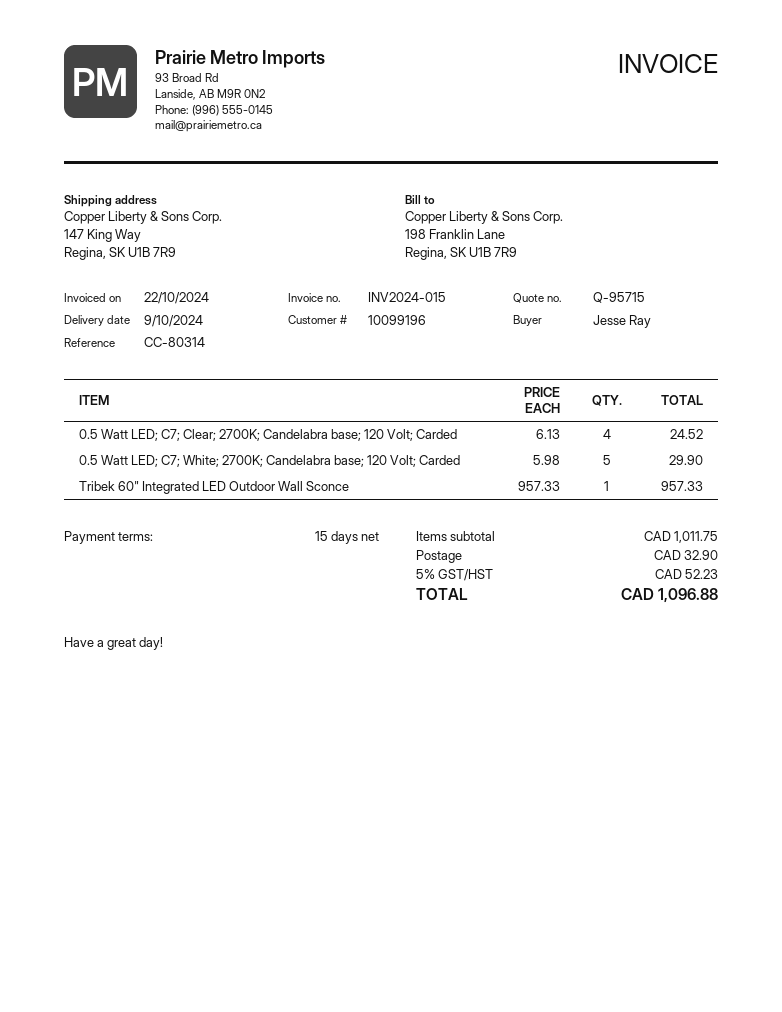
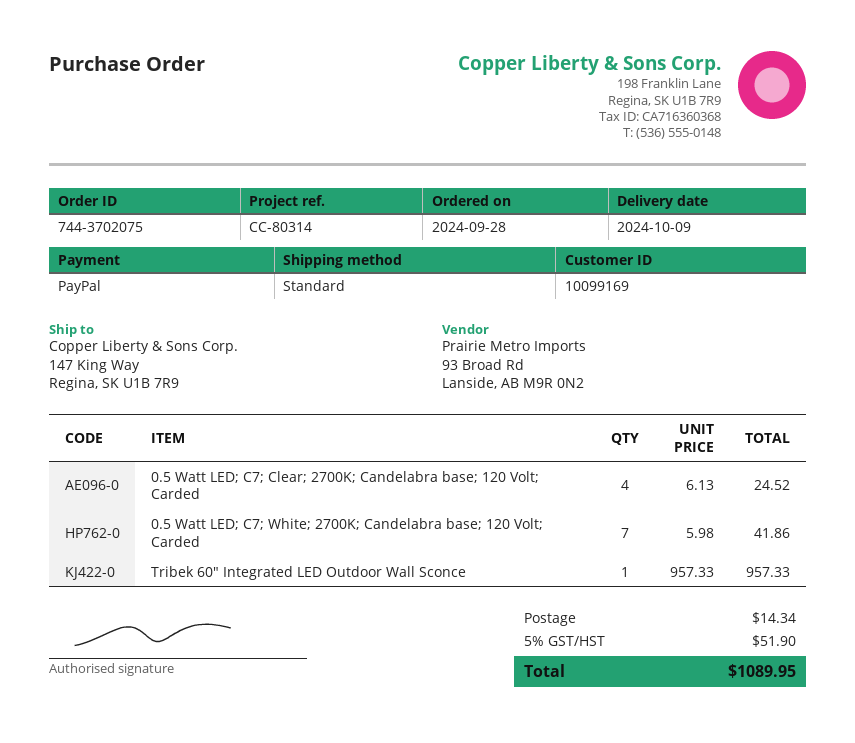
customer number: 10099196 -> 10099169
0.5 Watt LED; C7; White; 2700K; Candelabra base; 120 Volt; Carded: 5 x 5.98 = 29.90 -> 7 x 5.98 = 41.86
shipping: 32.90 -> 14.34
tax: 5% = 52.23 -> 5% = 51.90
total: 1096.88 -> 1089.95

